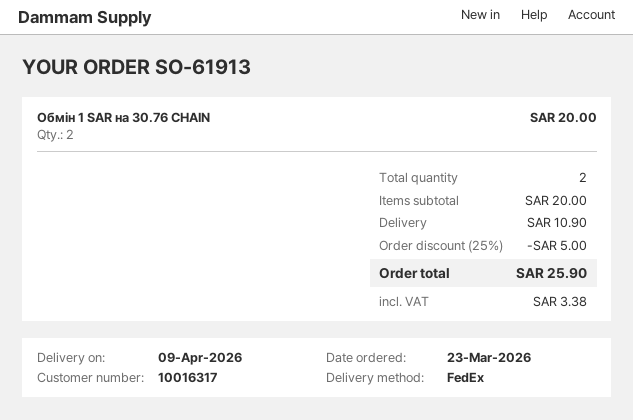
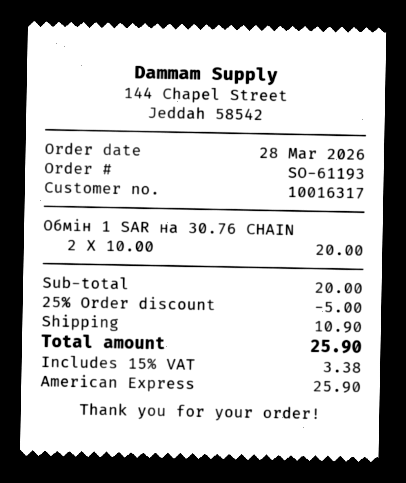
order number: SO-61913 -> SO-61193
order date: 2026-03-23 -> 2026-03-28

